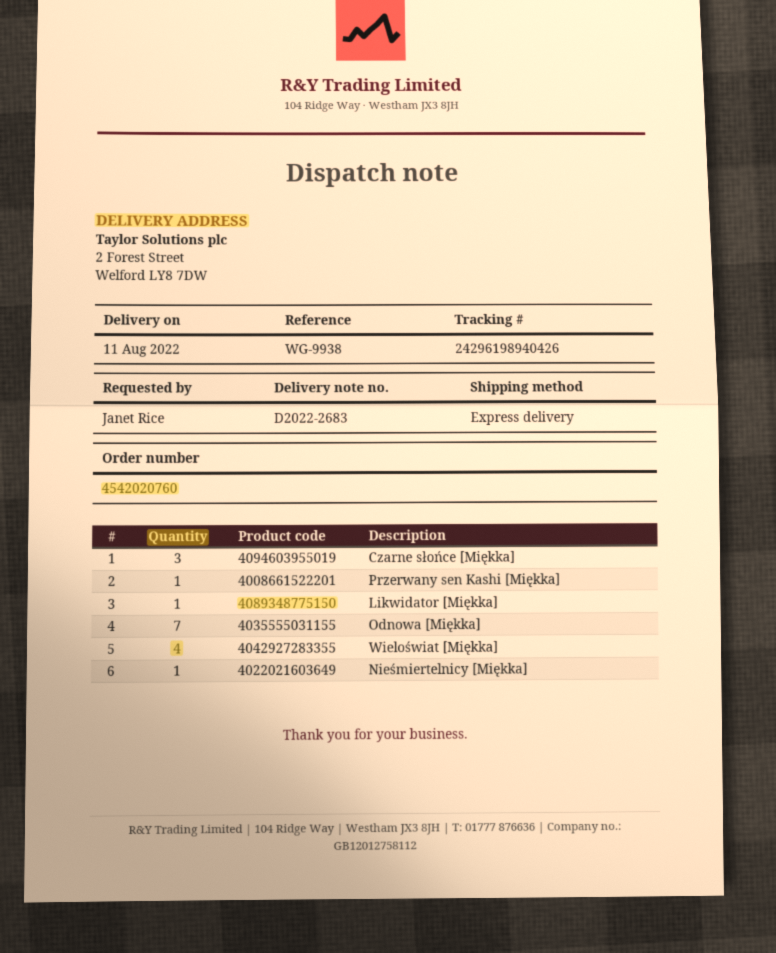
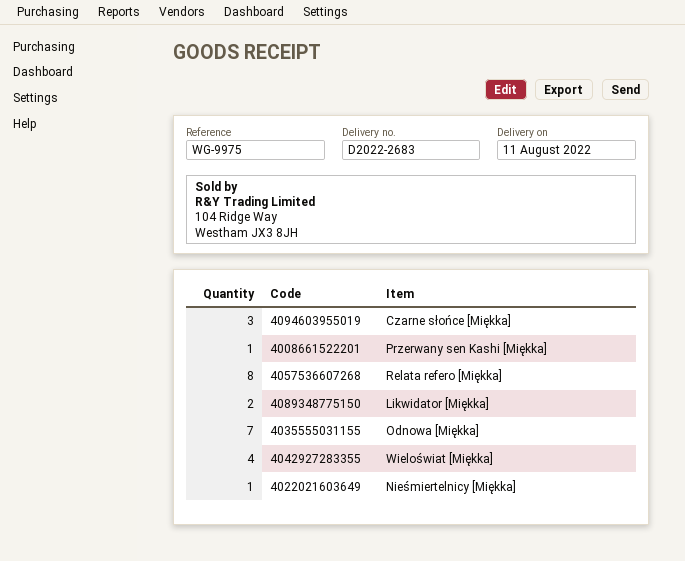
reference: WG-9938 -> WG-9975
Likwidator [Miękka]: 1 -> 2
Relata refero [Miękka]: none -> 8

